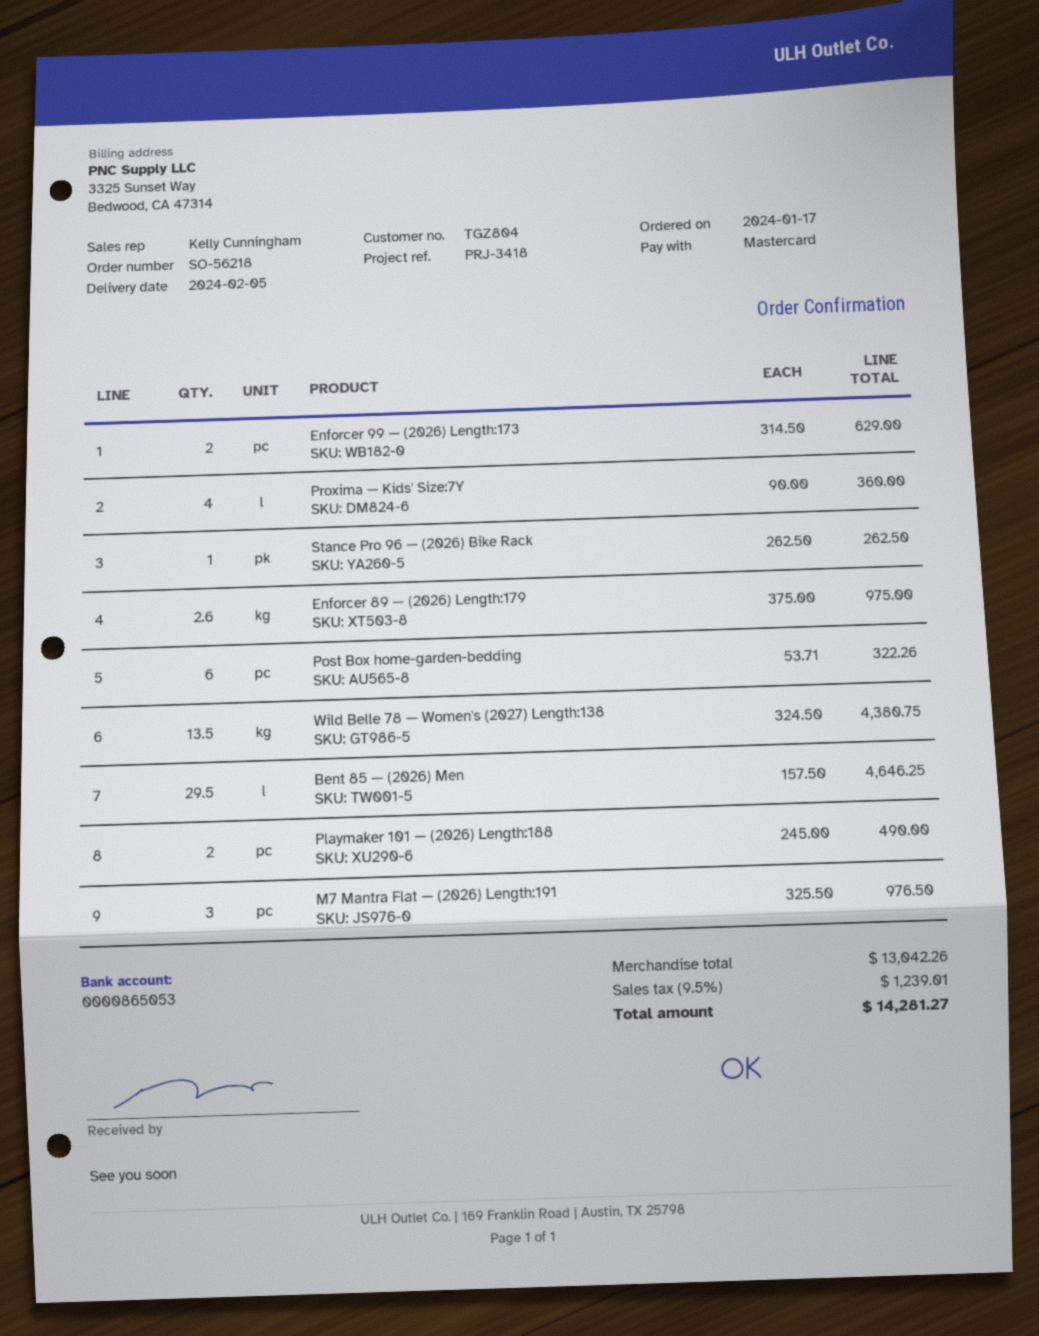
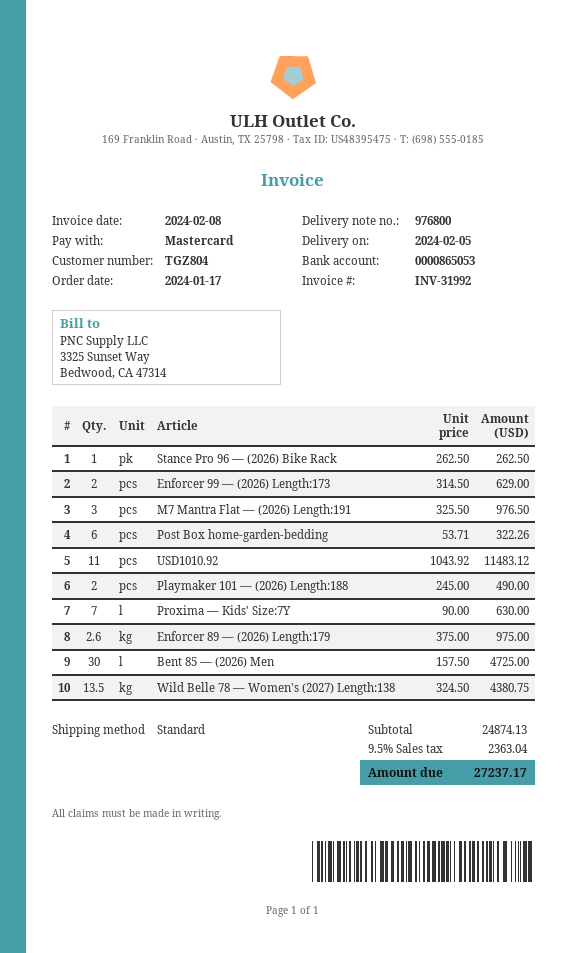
Proxima — Kids' Size:7Y: 4 x 90.00 = 360.00 -> 7 x 90.00 = 630.00
Bent 85 — (2026) Men: 29.5 x 157.50 = 4646.25 -> 30 x 157.50 = 4725.00
USD1010.92: none -> 11 x 1043.92 = 11483.12
subtotal: 13042.26 -> 24874.13
tax: 9.5% = 1239.01 -> 9.5% = 2363.04
total: 14281.27 -> 27237.17

